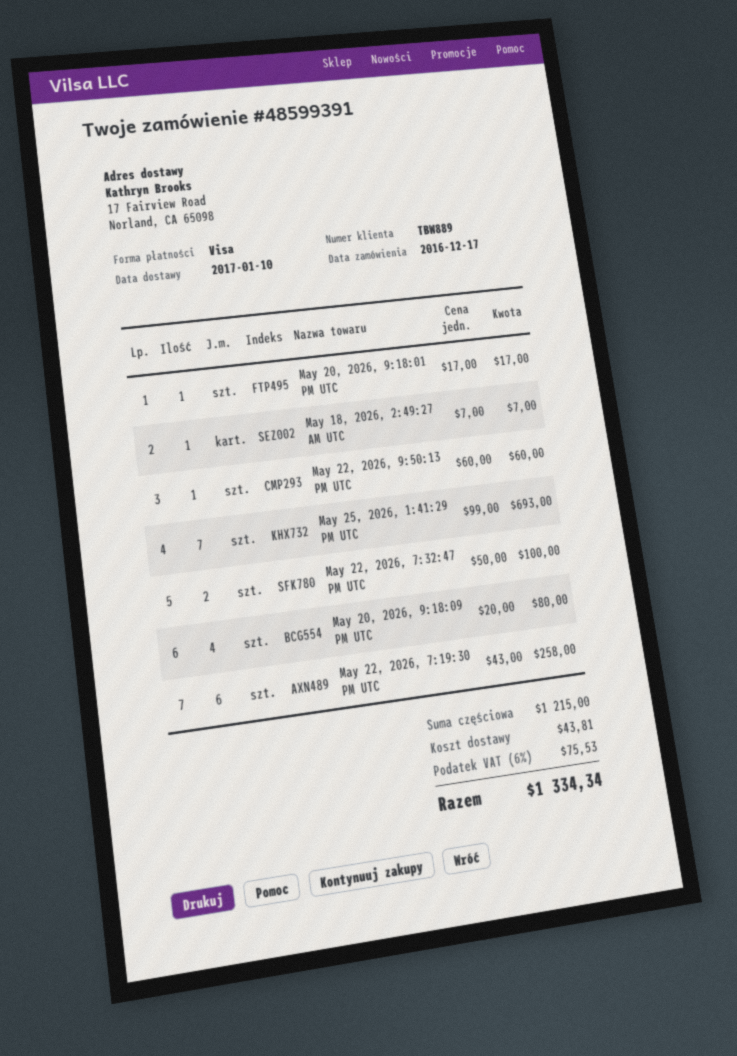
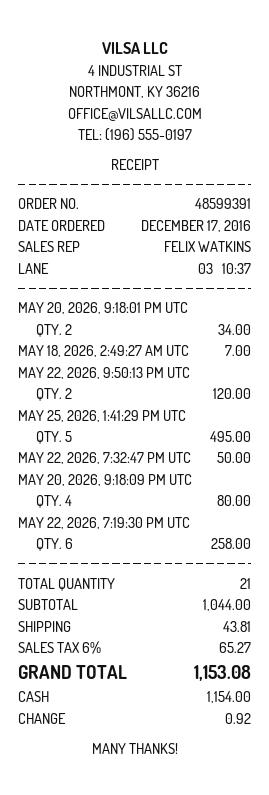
payment method: Visa -> cash
May 20, 2026, 9:18:01 PM UTC: 1 for 17.00 -> 2 for 34.00
May 22, 2026, 9:50:13 PM UTC: 1 for 60.00 -> 2 for 120.00
May 25, 2026, 1:41:29 PM UTC: 7 for 693.00 -> 5 for 495.00
May 22, 2026, 7:32:47 PM UTC: 2 for 100.00 -> 1 for 50.00
subtotal: 1215.00 -> 1044.00
tax: 6% = 75.53 -> 6% = 65.27
total: 1334.34 -> 1153.08

